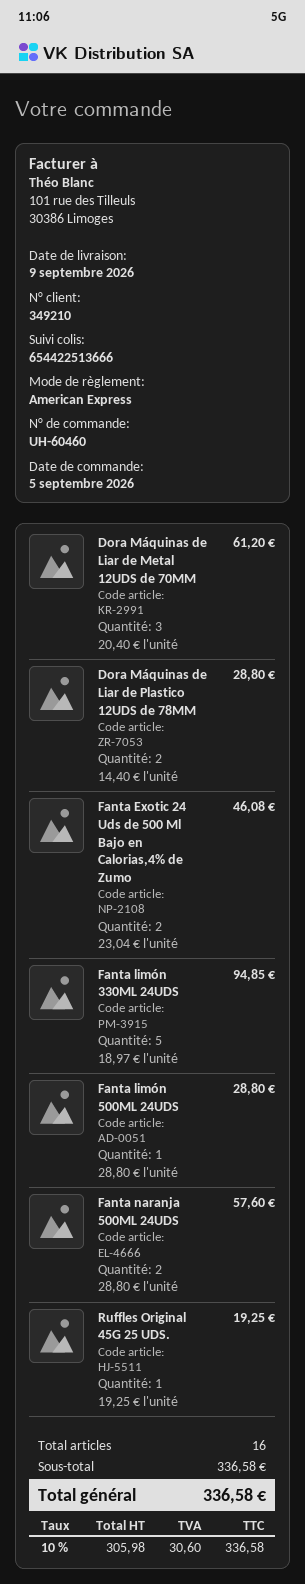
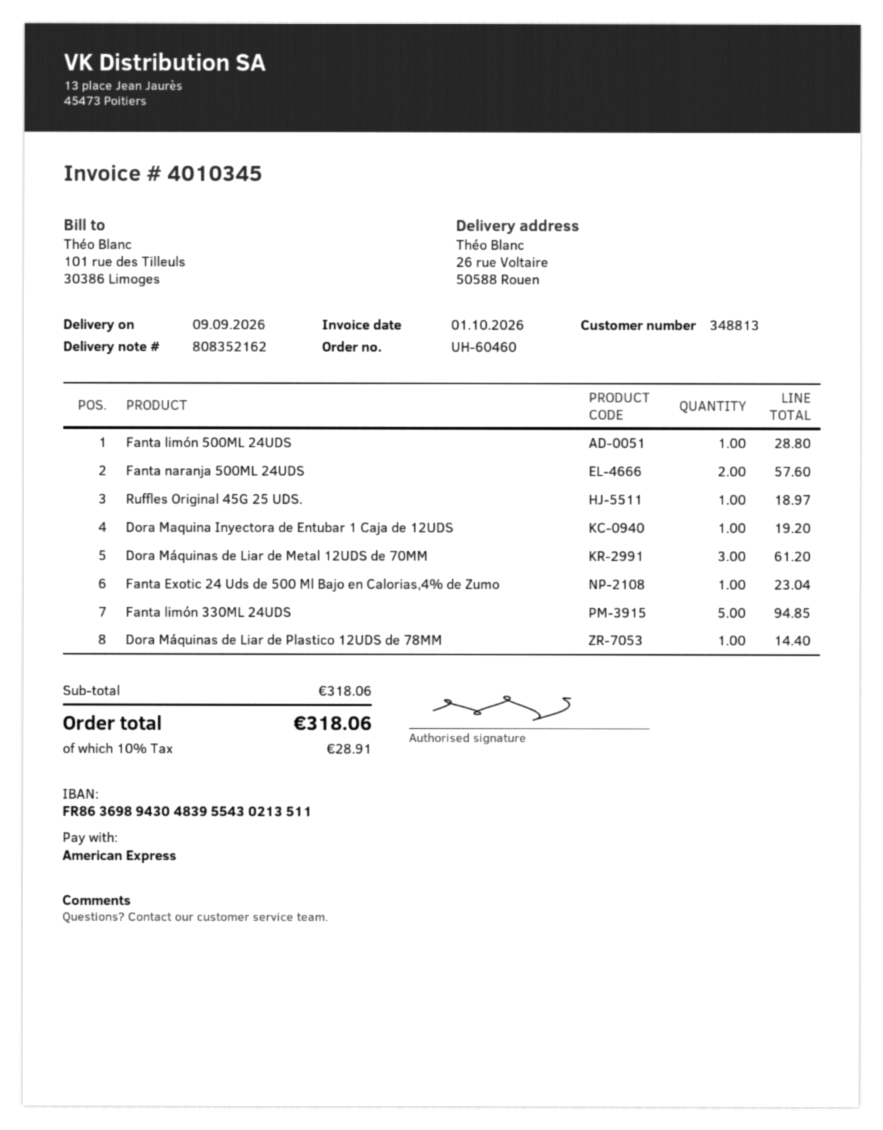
customer number: 349210 -> 348813
Dora Máquinas de Liar de Plastico 12UDS de 78MM: 2 for 28.80 -> 1 for 14.40
Fanta Exotic 24 Uds de 500 Ml Bajo en Calorias,4% de Zumo: 2 for 46.08 -> 1 for 23.04
Ruffles Original 45G 25 UDS.: 1 for 19.25 -> 1 for 18.97
Dora Maquina Inyectora de Entubar 1 Caja de 12UDS: none -> 1 for 19.20
subtotal: 336.58 -> 318.06
tax: 10% = 30.60 -> 10% = 28.91
total: 336.58 -> 318.06

